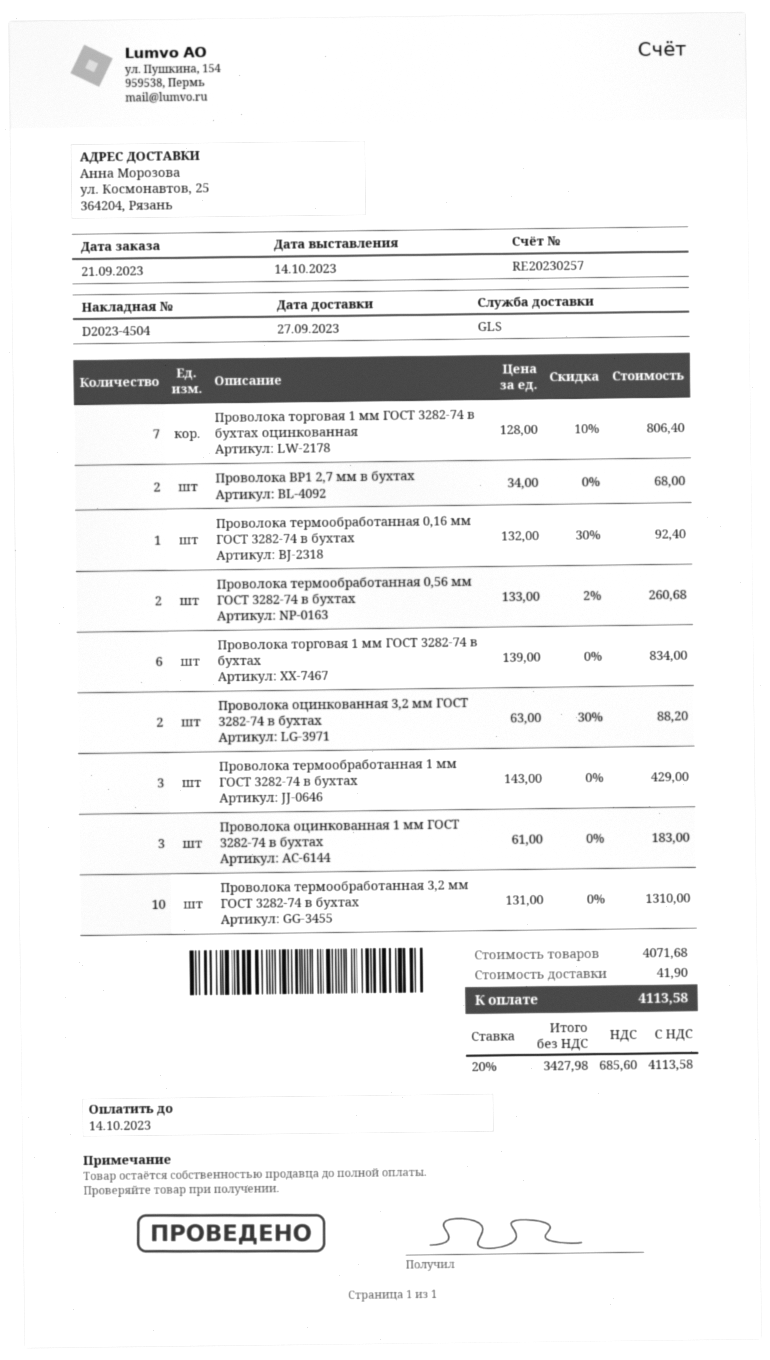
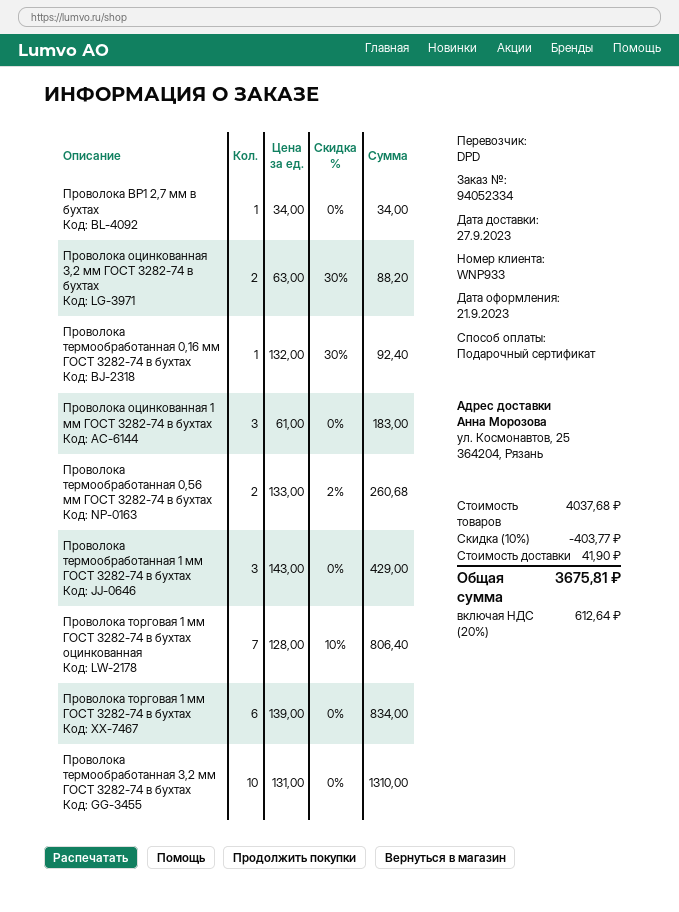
shipping method: GLS -> DPD
Проволока ВР1 2,7 мм в бухтах: 2 x 34.00 = 68.00 -> 1 x 34.00 = 34.00
subtotal: 4071.68 -> 4037.68
discount: none -> 10% = 403.77
tax: 20% = 685.60 -> 20% = 612.64
total: 4113.58 -> 3675.81

